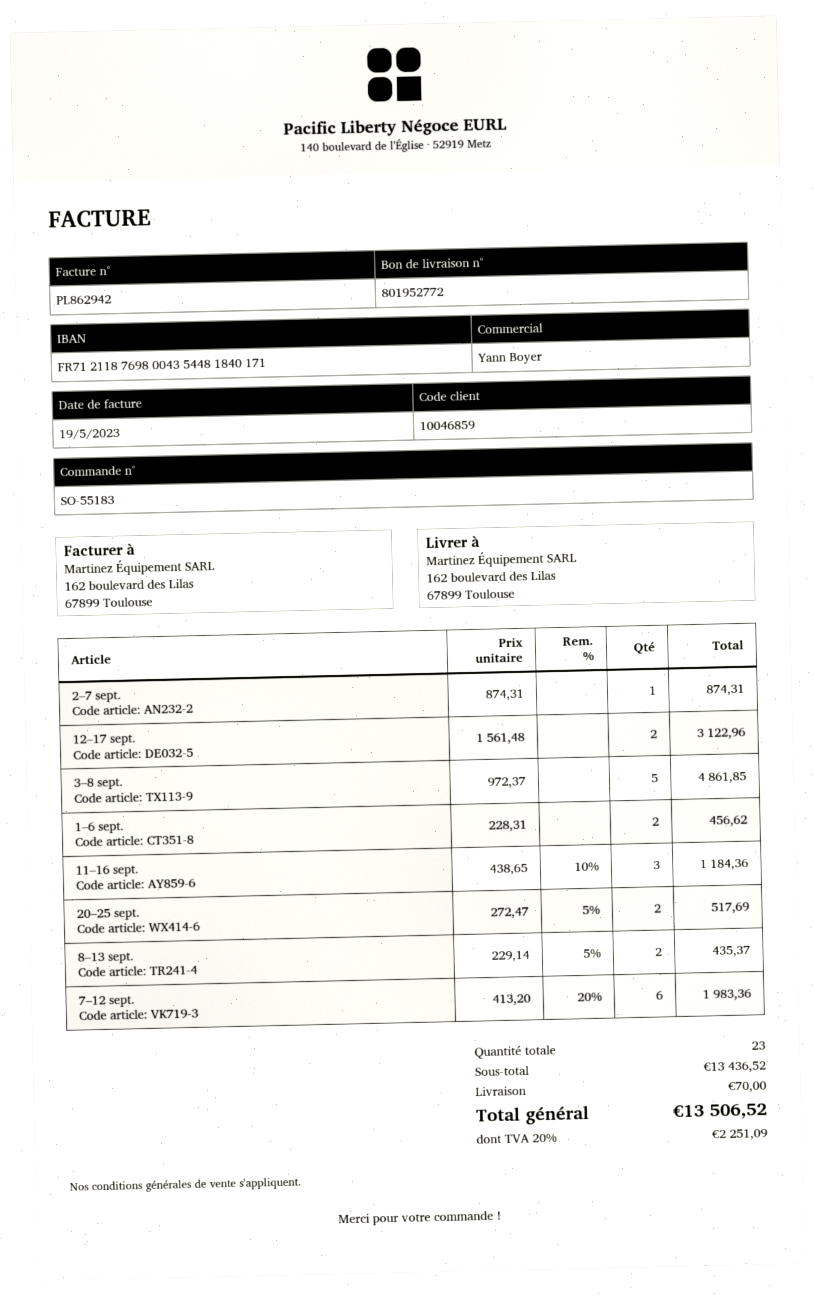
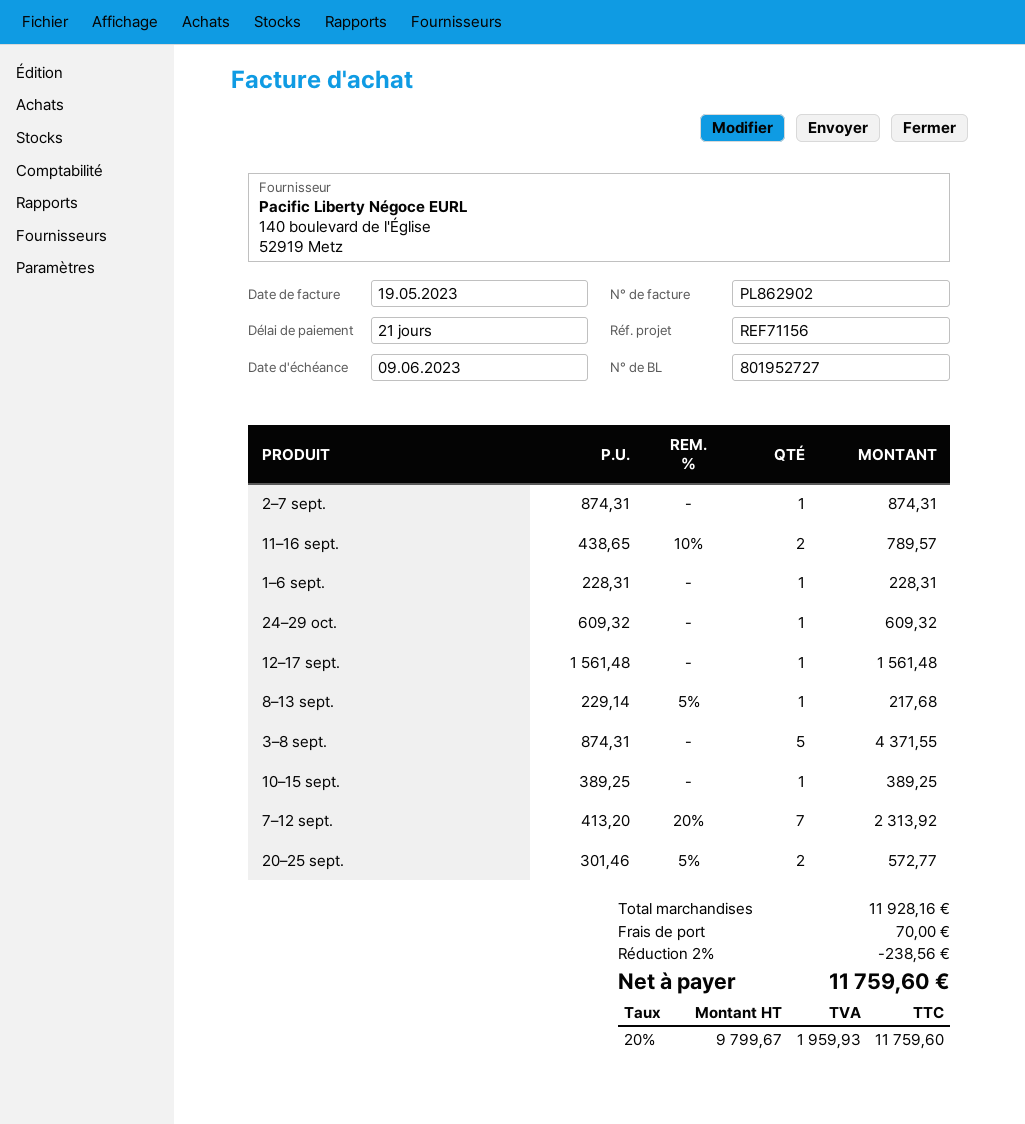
delivery note number: 801952772 -> 801952727
invoice number: PL862942 -> PL862902
12–17 sept.: 2 x 1561.48 = 3122.96 -> 1 x 1561.48 = 1561.48
3–8 sept.: 5 x 972.37 = 4861.85 -> 5 x 874.31 = 4371.55
1–6 sept.: 2 x 228.31 = 456.62 -> 1 x 228.31 = 228.31
11–16 sept.: 3 x 438.65 - 10% = 1184.36 -> 2 x 438.65 - 10% = 789.57
20–25 sept.: 2 x 272.47 - 5% = 517.69 -> 2 x 301.46 - 5% = 572.77
8–13 sept.: 2 x 229.14 - 5% = 435.37 -> 1 x 229.14 - 5% = 217.68
7–12 sept.: 6 x 413.20 - 20% = 1983.36 -> 7 x 413.20 - 20% = 2313.92
24–29 oct.: none -> 1 x 609.32 = 609.32
10–15 sept.: none -> 1 x 389.25 = 389.25
subtotal: 13436.52 -> 11928.16
discount: none -> 2% = 238.56
tax: 20% = 2251.09 -> 20% = 1959.93
total: 13506.52 -> 11759.60

